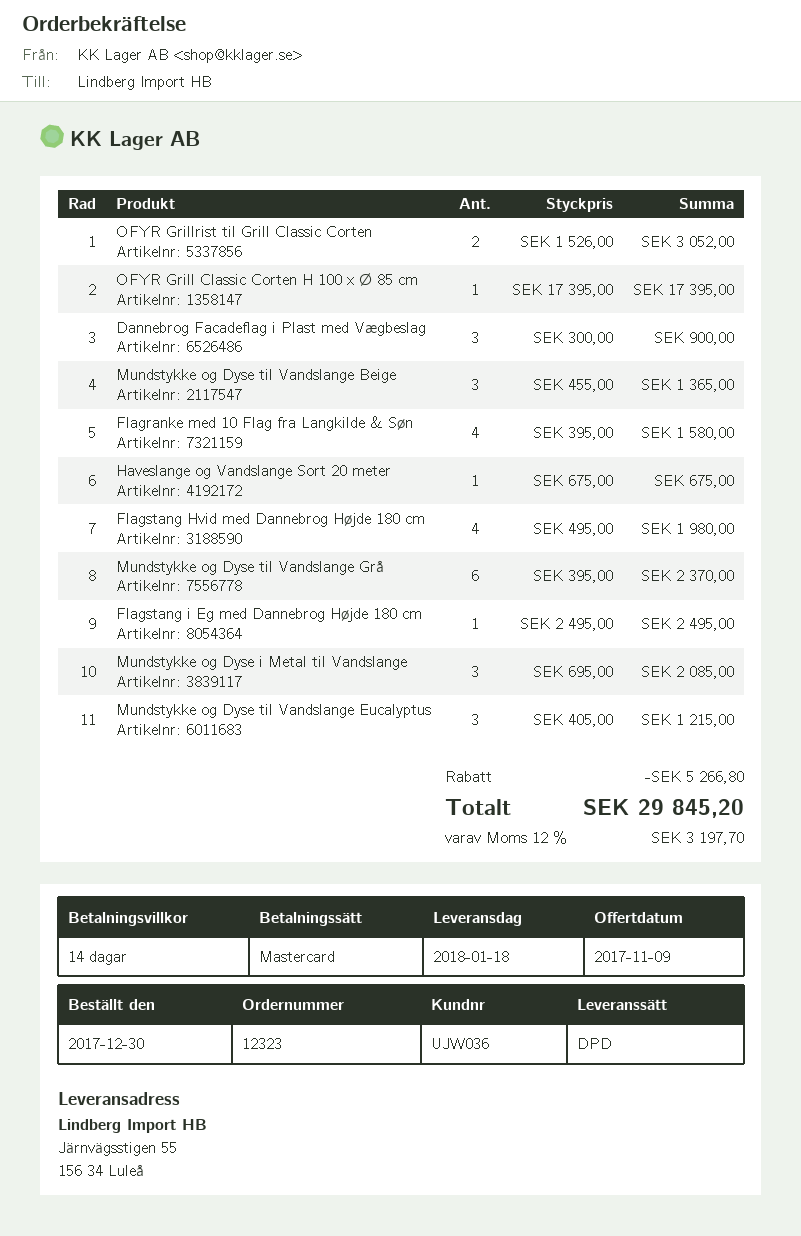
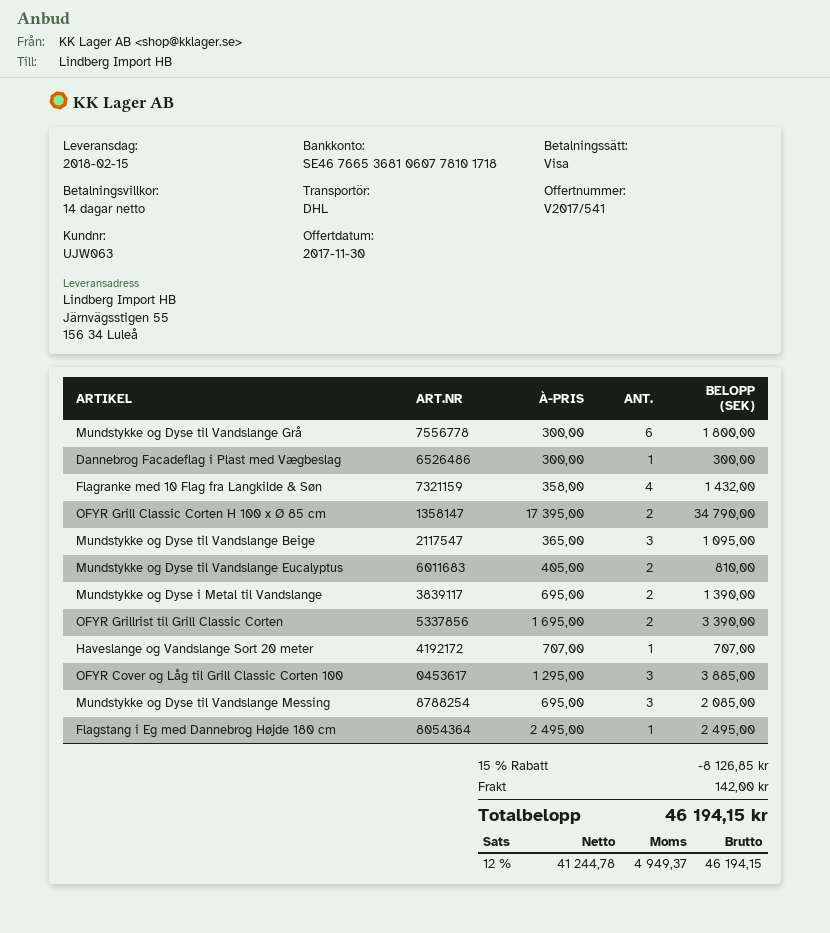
quote date: 2017-11-09 -> 2017-11-30
delivery date: 2018-01-18 -> 2018-02-15
customer number: UJW036 -> UJW063
payment method: Mastercard -> Visa
shipping method: DPD -> DHL
OFYR Grillrist til Grill Classic Corten: 2 x 1526.00 = 3052.00 -> 2 x 1695.00 = 3390.00
OFYR Grill Classic Corten H 100 x Ø 85 cm: 1 x 17395.00 = 17395.00 -> 2 x 17395.00 = 34790.00
Dannebrog Facadeflag i Plast med Vægbeslag: 3 x 300.00 = 900.00 -> 1 x 300.00 = 300.00
Mundstykke og Dyse til Vandslange Beige: 3 x 455.00 = 1365.00 -> 3 x 365.00 = 1095.00
Flagranke med 10 Flag fra Langkilde & Søn: 4 x 395.00 = 1580.00 -> 4 x 358.00 = 1432.00
Haveslange og Vandslange Sort 20 meter: 1 x 675.00 = 675.00 -> 1 x 707.00 = 707.00
Flagstang Hvid med Dannebrog Højde 180 cm: 4 x 495.00 = 1980.00 -> none
Mundstykke og Dyse til Vandslange Grå: 6 x 395.00 = 2370.00 -> 6 x 300.00 = 1800.00
Mundstykke og Dyse i Metal til Vandslange: 3 x 695.00 = 2085.00 -> 2 x 695.00 = 1390.00
Mundstykke og Dyse til Vandslange Eucalyptus: 3 x 405.00 = 1215.00 -> 2 x 405.00 = 810.00
OFYR Cover og Låg til Grill Classic Corten 100: none -> 3 x 1295.00 = 3885.00
Mundstykke og Dyse til Vandslange Messing: none -> 3 x 695.00 = 2085.00
discount: 5266.80 -> 8126.85
shipping: none -> 142.00
tax: 12% = 3197.70 -> 12% = 4949.37
total: 29845.20 -> 46194.15

